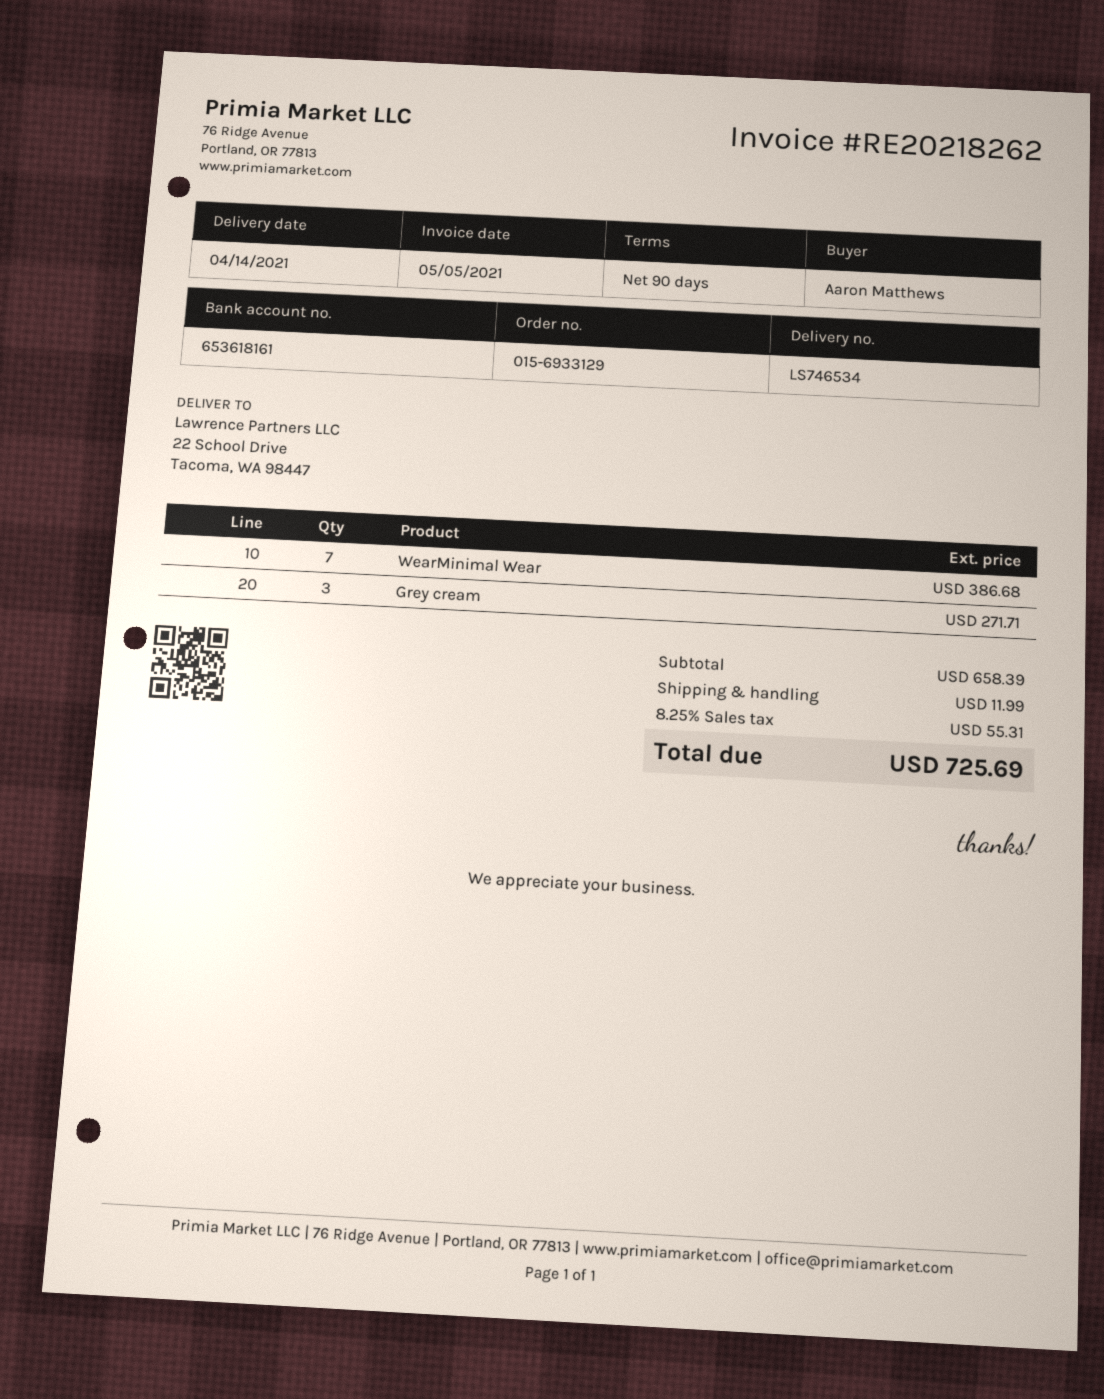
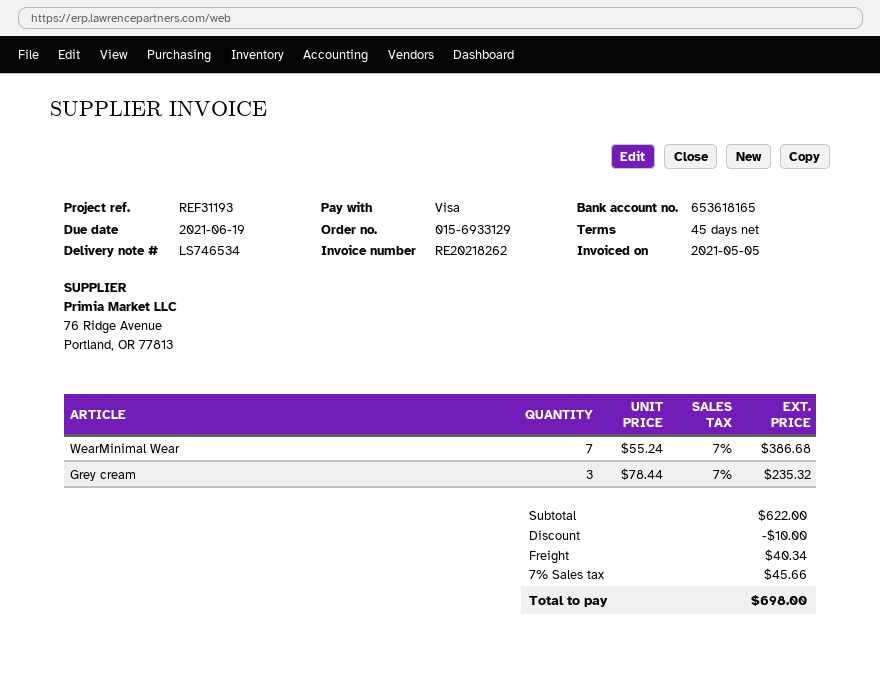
payment terms: 90 days -> 45 days
bank account: 653618161 -> 653618165
Grey cream: 3 for 271.71 -> 3 for 235.32
subtotal: 658.39 -> 622.00
discount: none -> 10.00
shipping: 11.99 -> 40.34
tax: 8.25% = 55.31 -> 7% = 45.66
total: 725.69 -> 698.00

